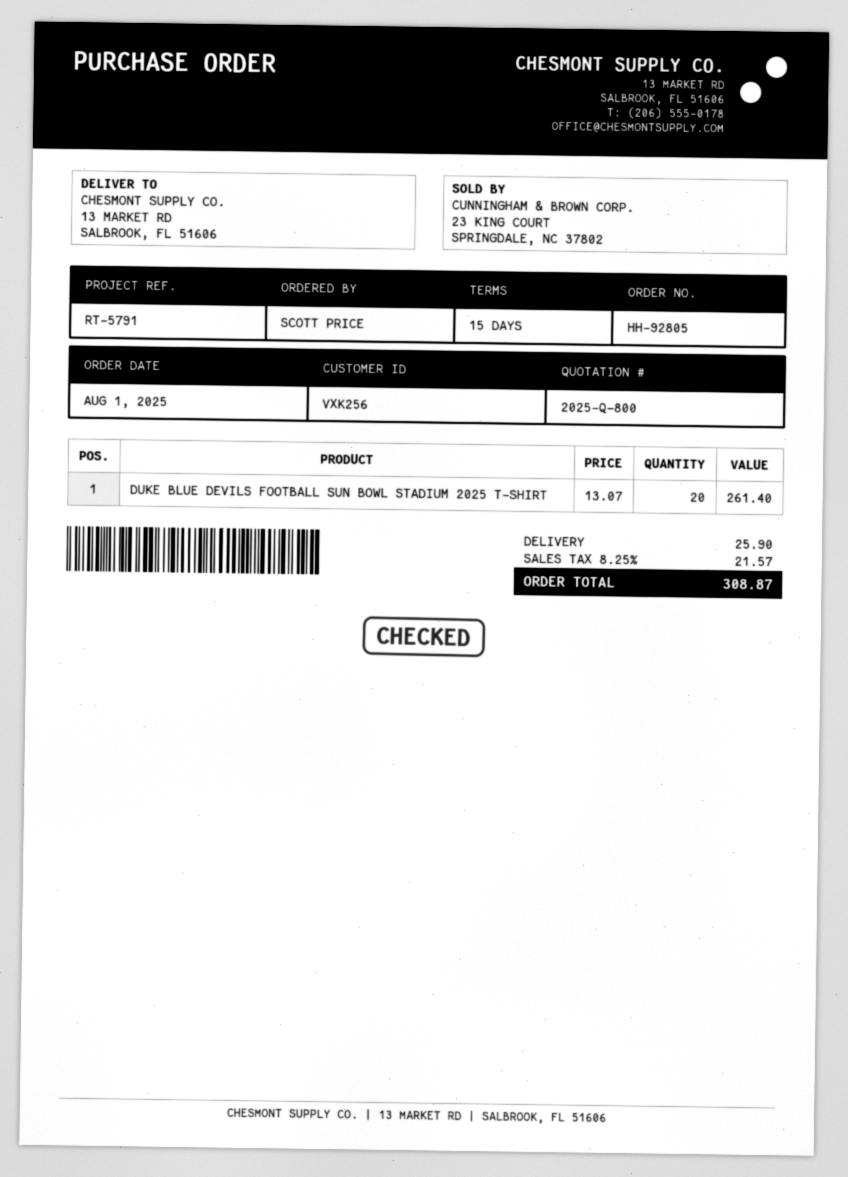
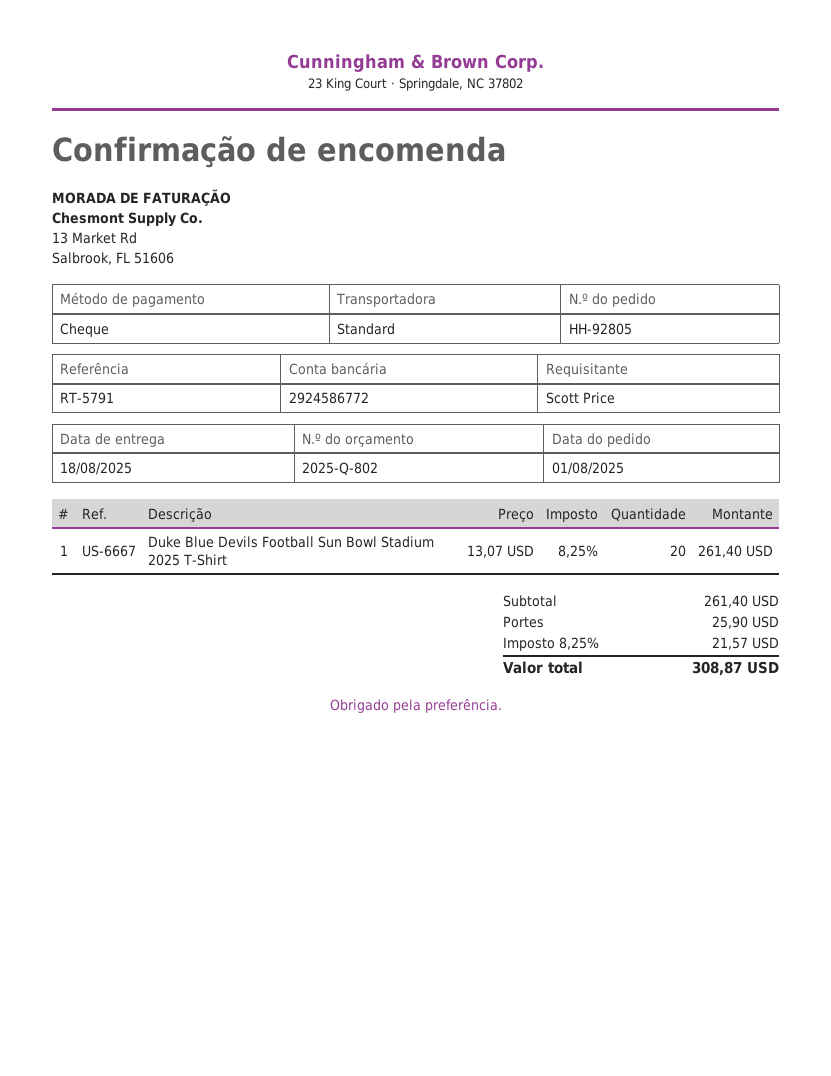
quote number: 2025-Q-800 -> 2025-Q-802

